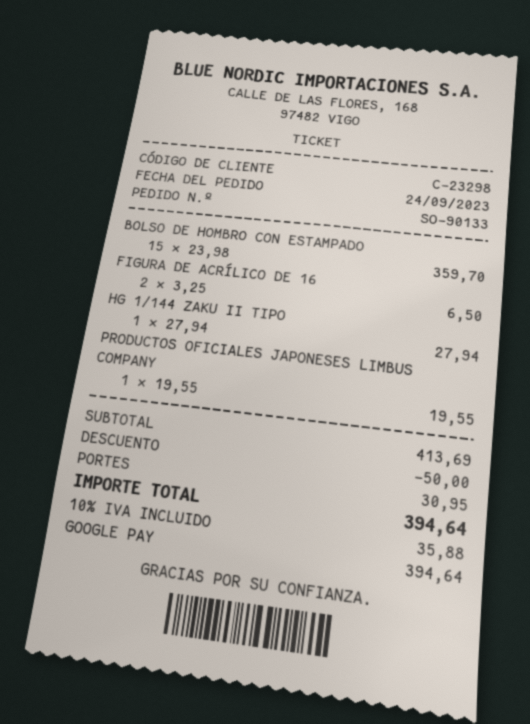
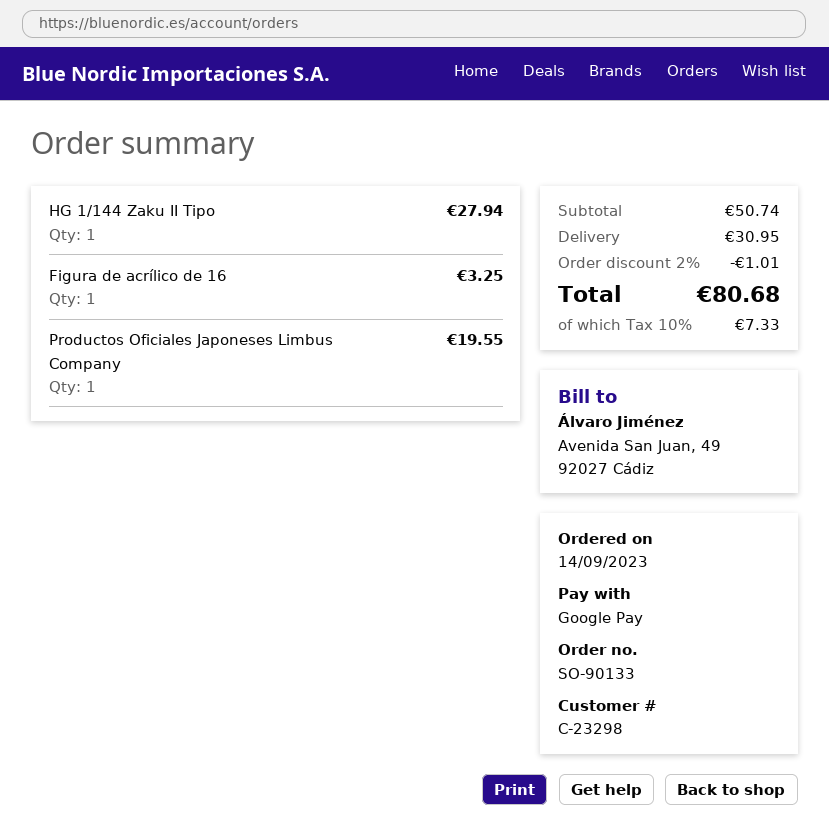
order date: 2023-09-24 -> 2023-09-14
BOLSO DE HOMBRO CON ESTAMPADO: 15 for 359.70 -> none
FIGURA DE ACRÍLICO DE 16: 2 for 6.50 -> 1 for 3.25
subtotal: 413.69 -> 50.74
discount: 50.00 -> 1.01
tax: 10% = 35.88 -> 10% = 7.33
total: 394.64 -> 80.68

